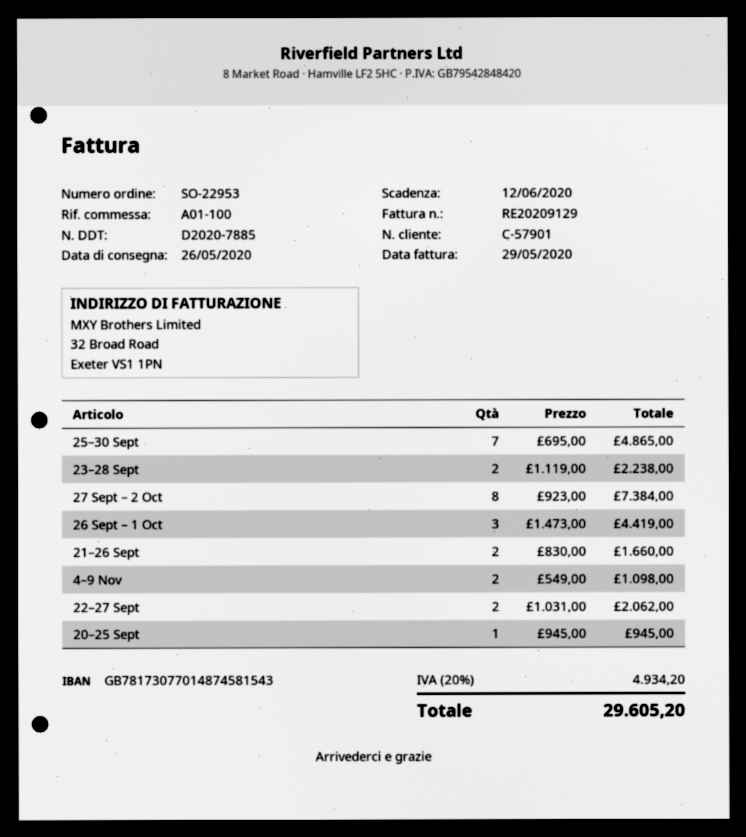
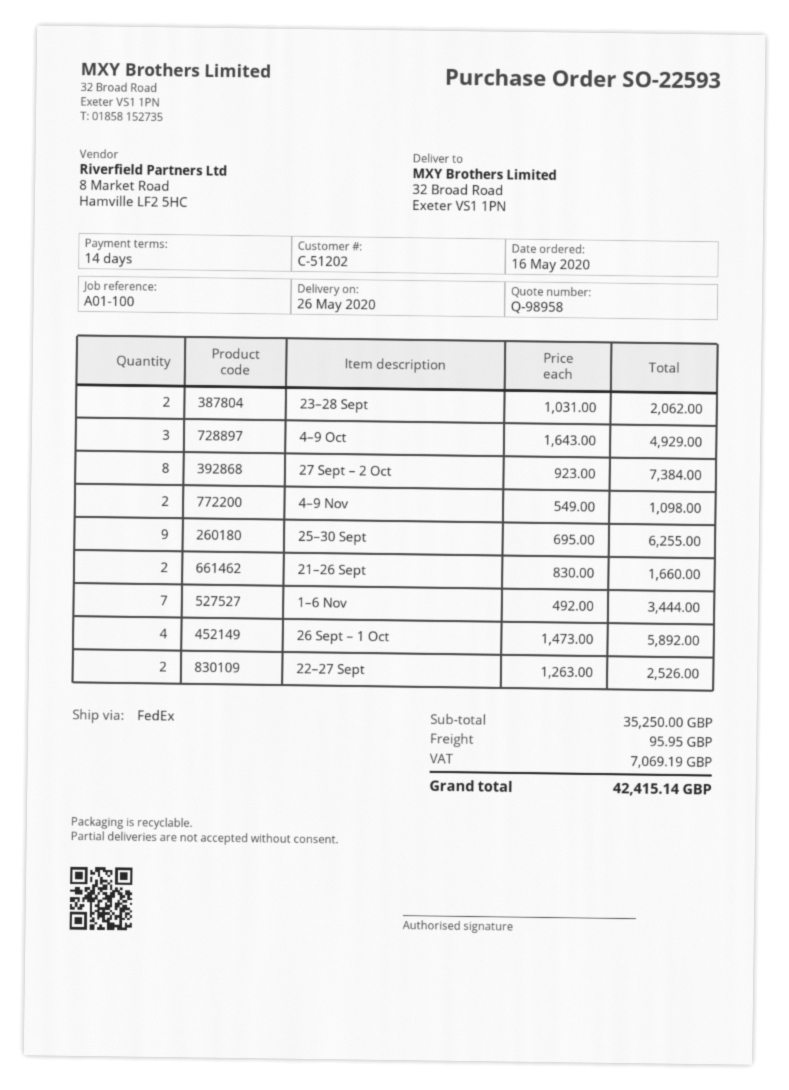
order number: SO-22953 -> SO-22593
customer number: C-57901 -> C-51202
25–30 Sept: 7 x 695.00 = 4865.00 -> 9 x 695.00 = 6255.00
23–28 Sept: 2 x 1119.00 = 2238.00 -> 2 x 1031.00 = 2062.00
26 Sept – 1 Oct: 3 x 1473.00 = 4419.00 -> 4 x 1473.00 = 5892.00
22–27 Sept: 2 x 1031.00 = 2062.00 -> 2 x 1263.00 = 2526.00
20–25 Sept: 1 x 945.00 = 945.00 -> none
4–9 Oct: none -> 3 x 1643.00 = 4929.00
1–6 Nov: none -> 7 x 492.00 = 3444.00
shipping: none -> 95.95
tax: 4934.20 -> 7069.19
total: 29605.20 -> 42415.14

